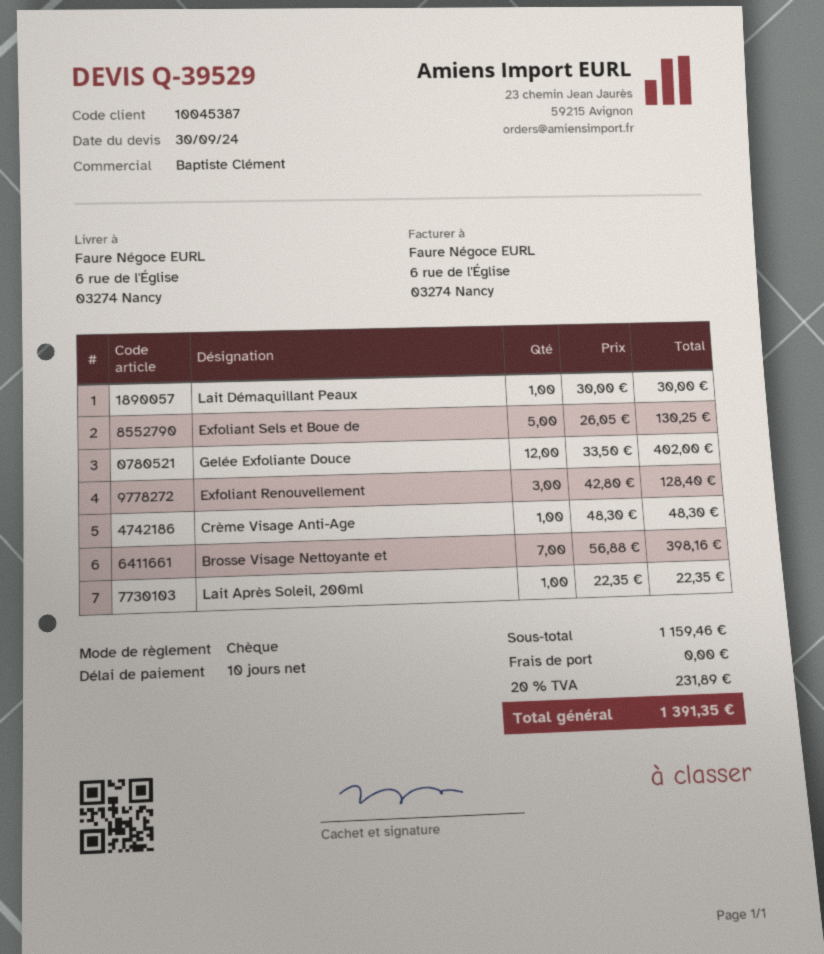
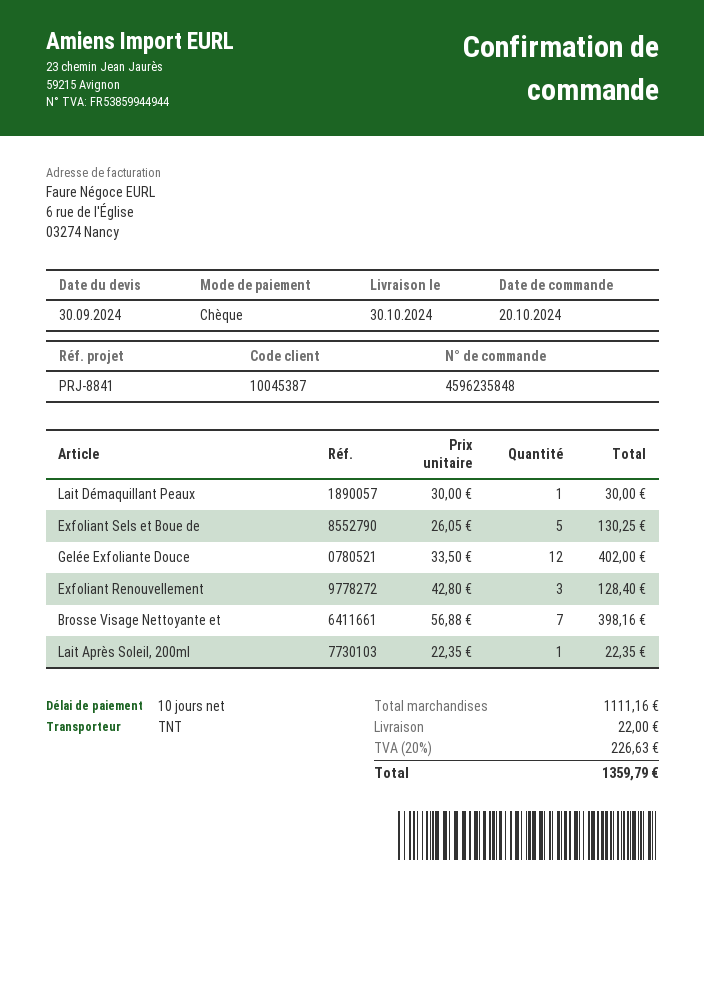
Crème Visage Anti-Age: 1 x 48.30 = 48.30 -> none
subtotal: 1159.46 -> 1111.16
shipping: 0.00 -> 22.00
tax: 20% = 231.89 -> 20% = 226.63
total: 1391.35 -> 1359.79

